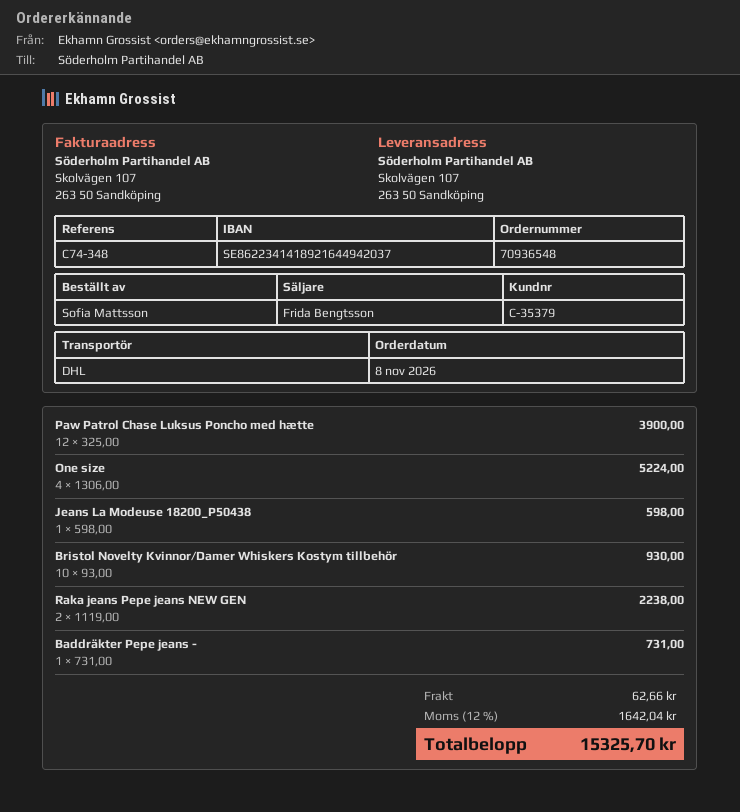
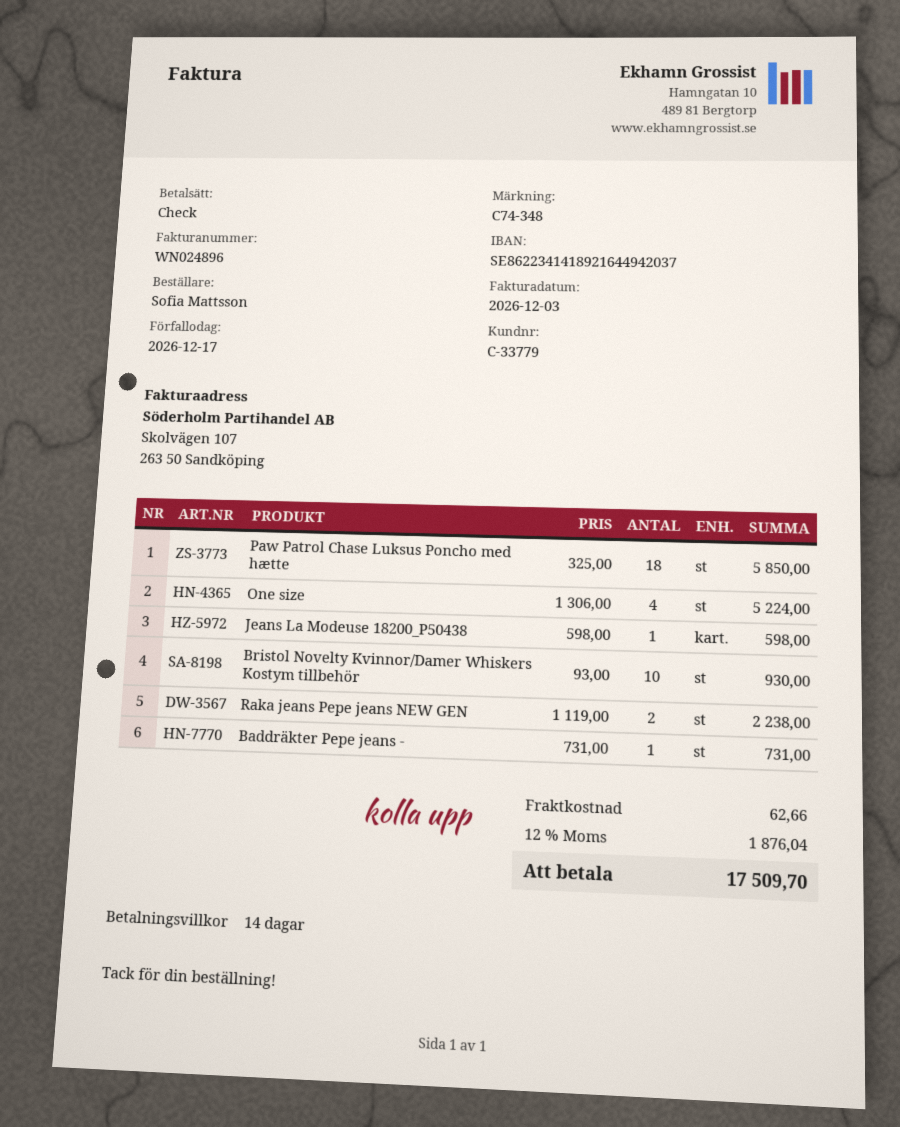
customer number: C-35379 -> C-33779
Paw Patrol Chase Luksus Poncho med hætte: 12 x 325.00 = 3900.00 -> 18 x 325.00 = 5850.00
tax: 12% = 1642.04 -> 12% = 1876.04
total: 15325.70 -> 17509.70

